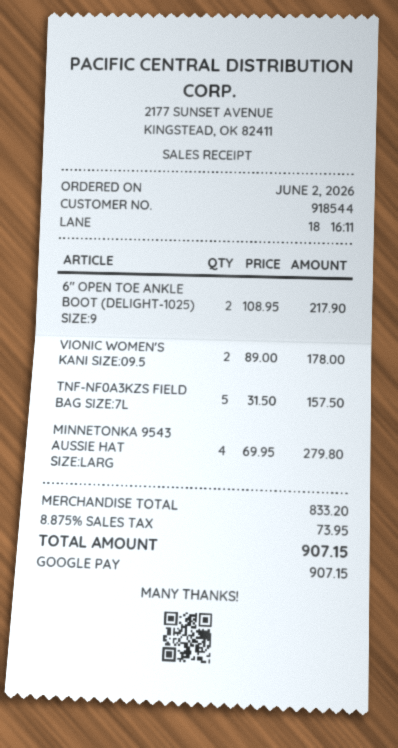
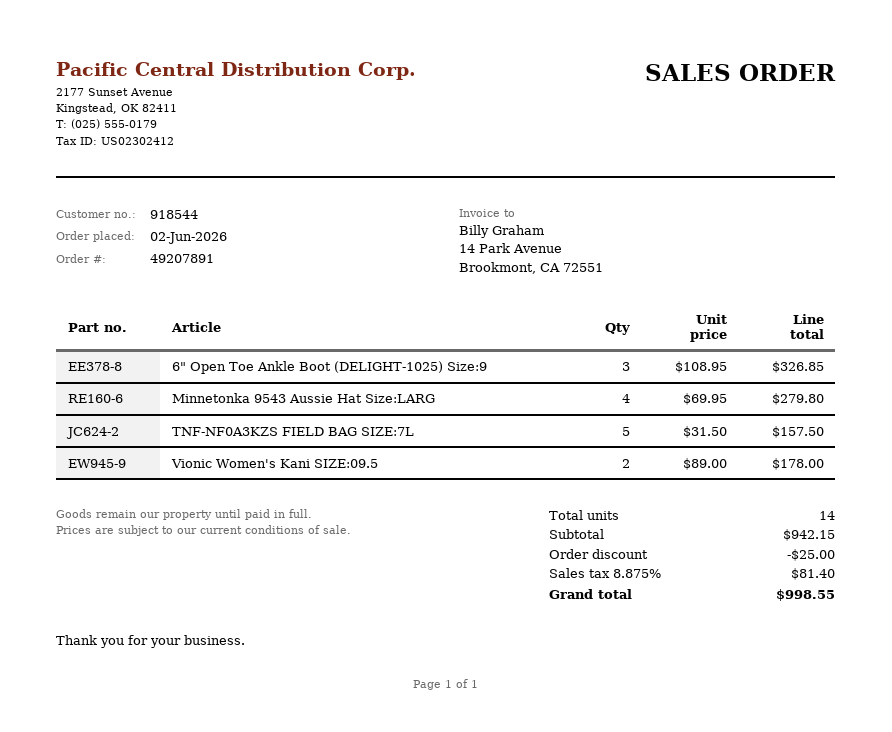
6" OPEN TOE ANKLE BOOT (DELIGHT-1025) SIZE:9: 2 x 108.95 = 217.90 -> 3 x 108.95 = 326.85
subtotal: 833.20 -> 942.15
discount: none -> 25.00
tax: 8.875% = 73.95 -> 8.875% = 81.40
total: 907.15 -> 998.55

